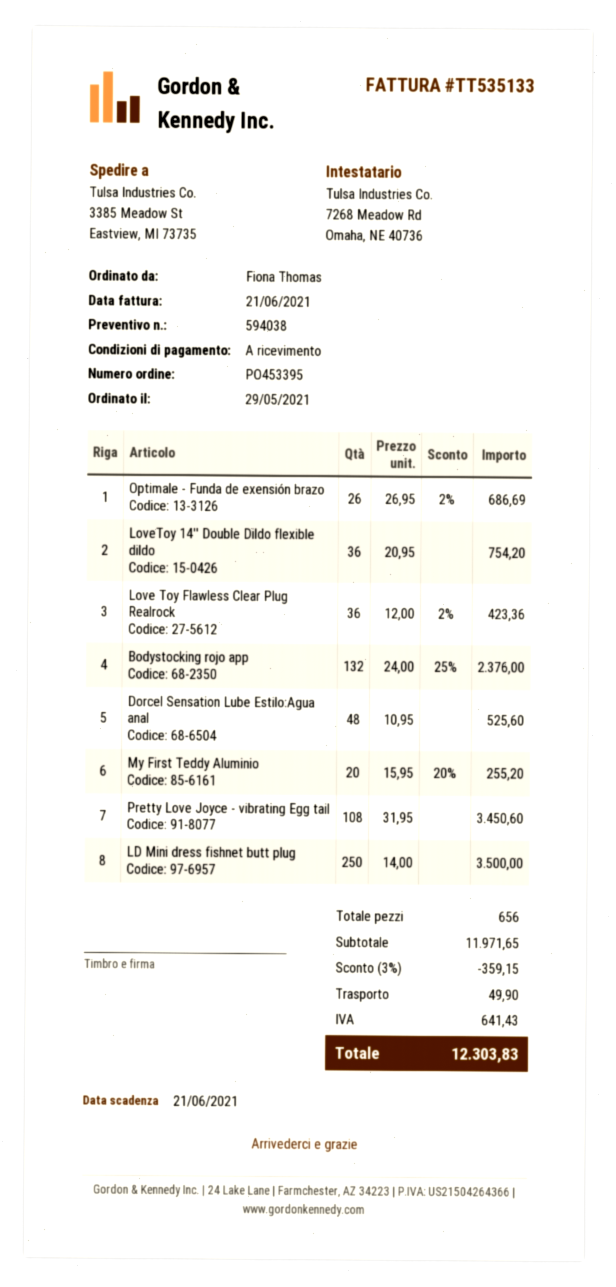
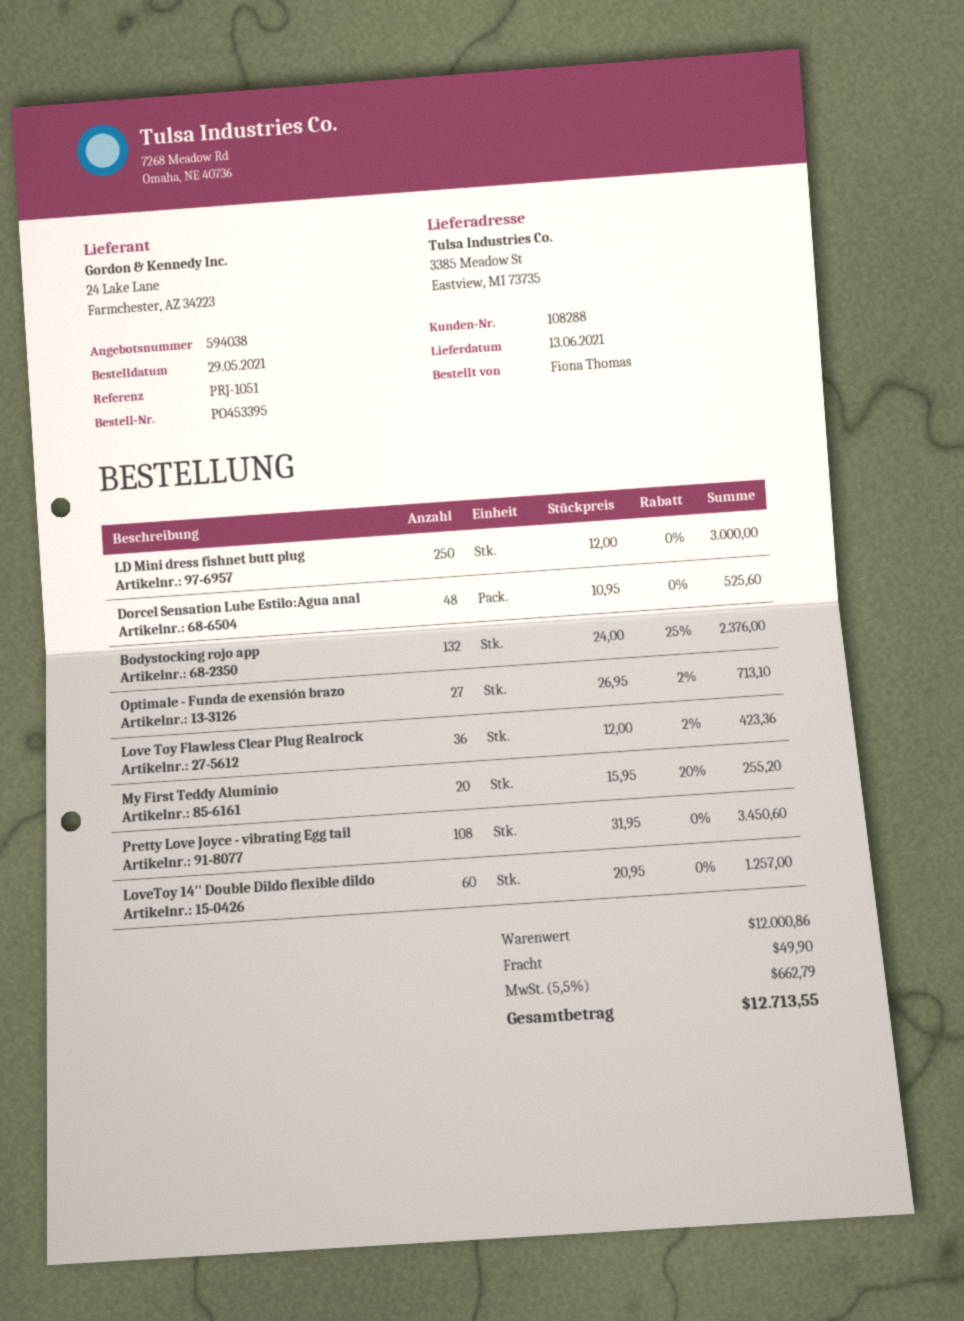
Optimale - Funda de exensión brazo: 26 x 26.95 - 2% = 686.69 -> 27 x 26.95 - 2% = 713.10
LoveToy 14'' Double Dildo flexible dildo: 36 x 20.95 = 754.20 -> 60 x 20.95 = 1257.00
LD Mini dress fishnet butt plug: 250 x 14.00 = 3500.00 -> 250 x 12.00 = 3000.00
subtotal: 11971.65 -> 12000.86
discount: 3% = 359.15 -> none
tax: 641.43 -> 662.79
total: 12303.83 -> 12713.55

